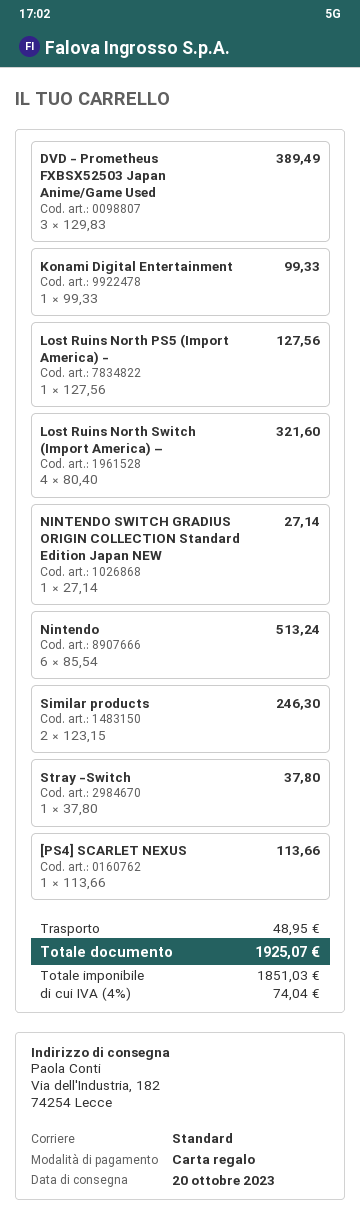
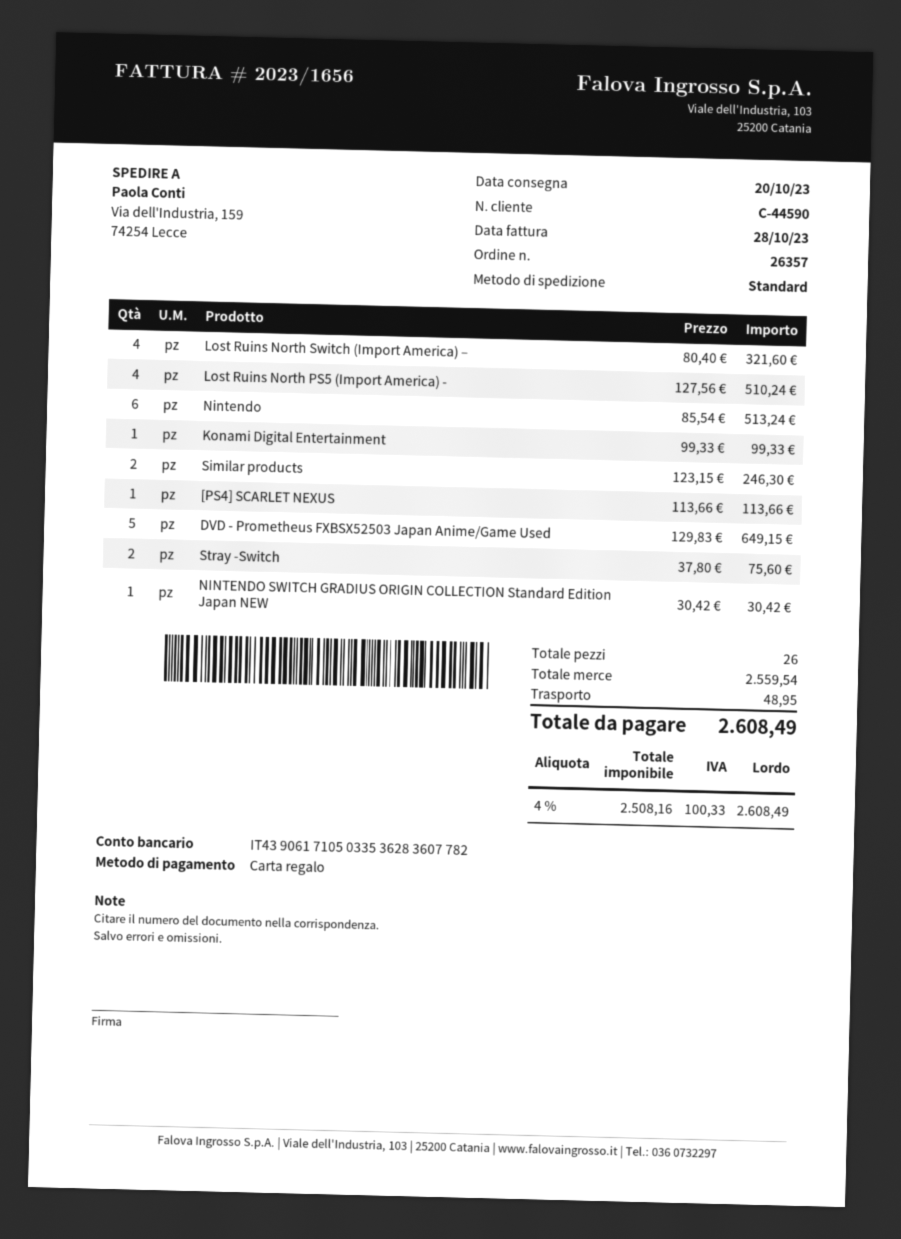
ship to: Via dell'Industria, 182, 74254 Lecce -> Via dell'Industria, 159, 74254 Lecce
DVD - Prometheus FXBSX52503 Japan Anime/Game Used: 3 x 129.83 = 389.49 -> 5 x 129.83 = 649.15
Lost Ruins North PS5 (Import America) -: 1 x 127.56 = 127.56 -> 4 x 127.56 = 510.24
NINTENDO SWITCH GRADIUS ORIGIN COLLECTION Standard Edition Japan NEW: 1 x 27.14 = 27.14 -> 1 x 30.42 = 30.42
Stray -Switch: 1 x 37.80 = 37.80 -> 2 x 37.80 = 75.60
net: 1851.03 -> 2508.16
tax: 4% = 74.04 -> 4% = 100.33
total: 1925.07 -> 2608.49

